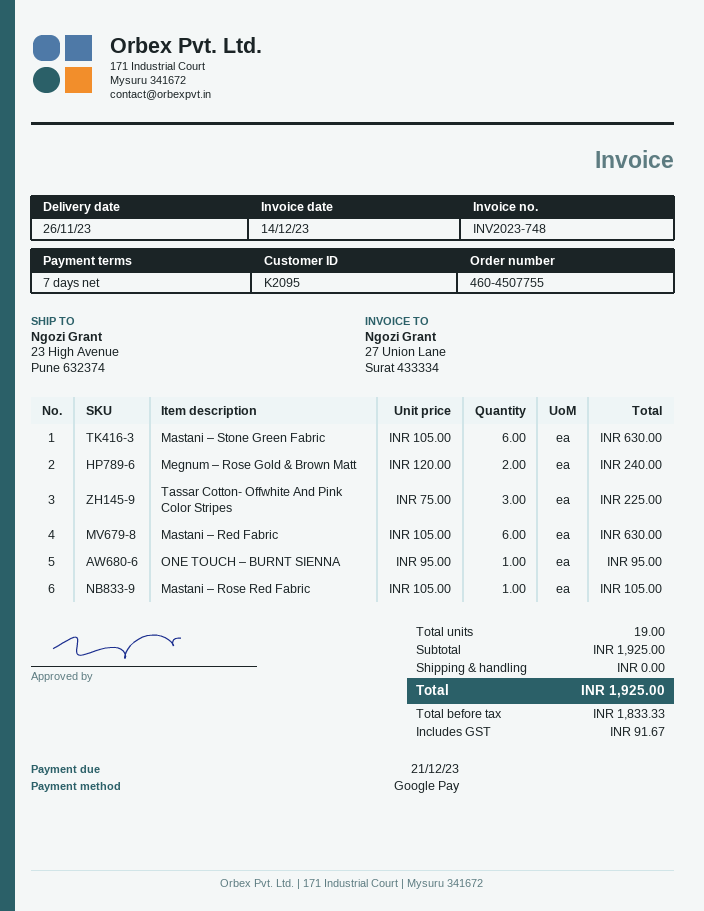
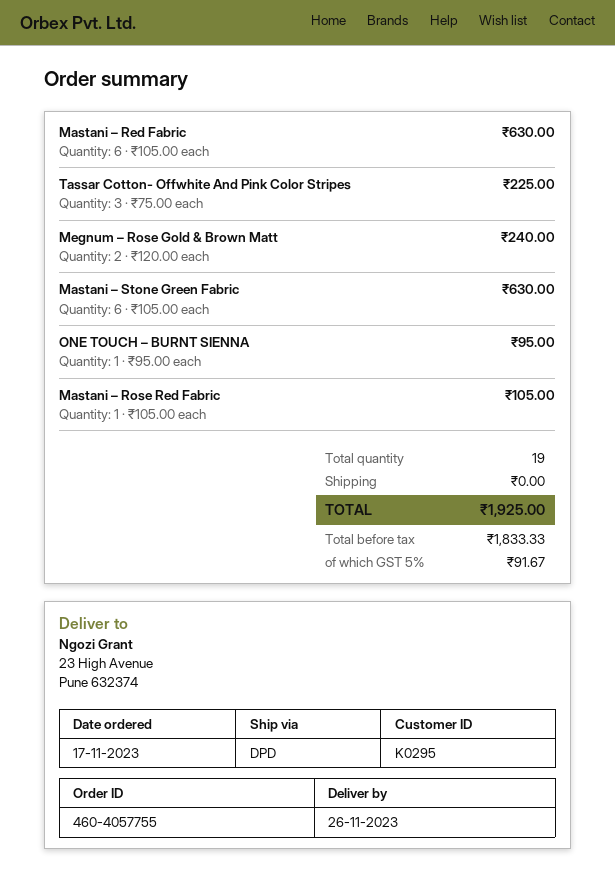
order number: 460-4507755 -> 460-4057755
customer number: K2095 -> K0295

